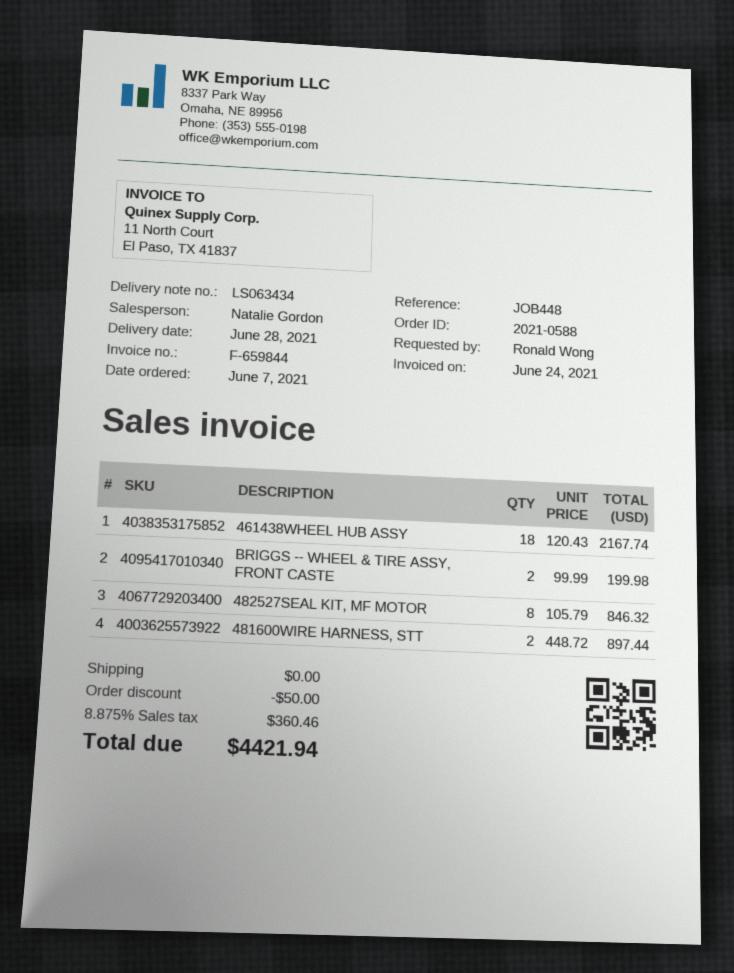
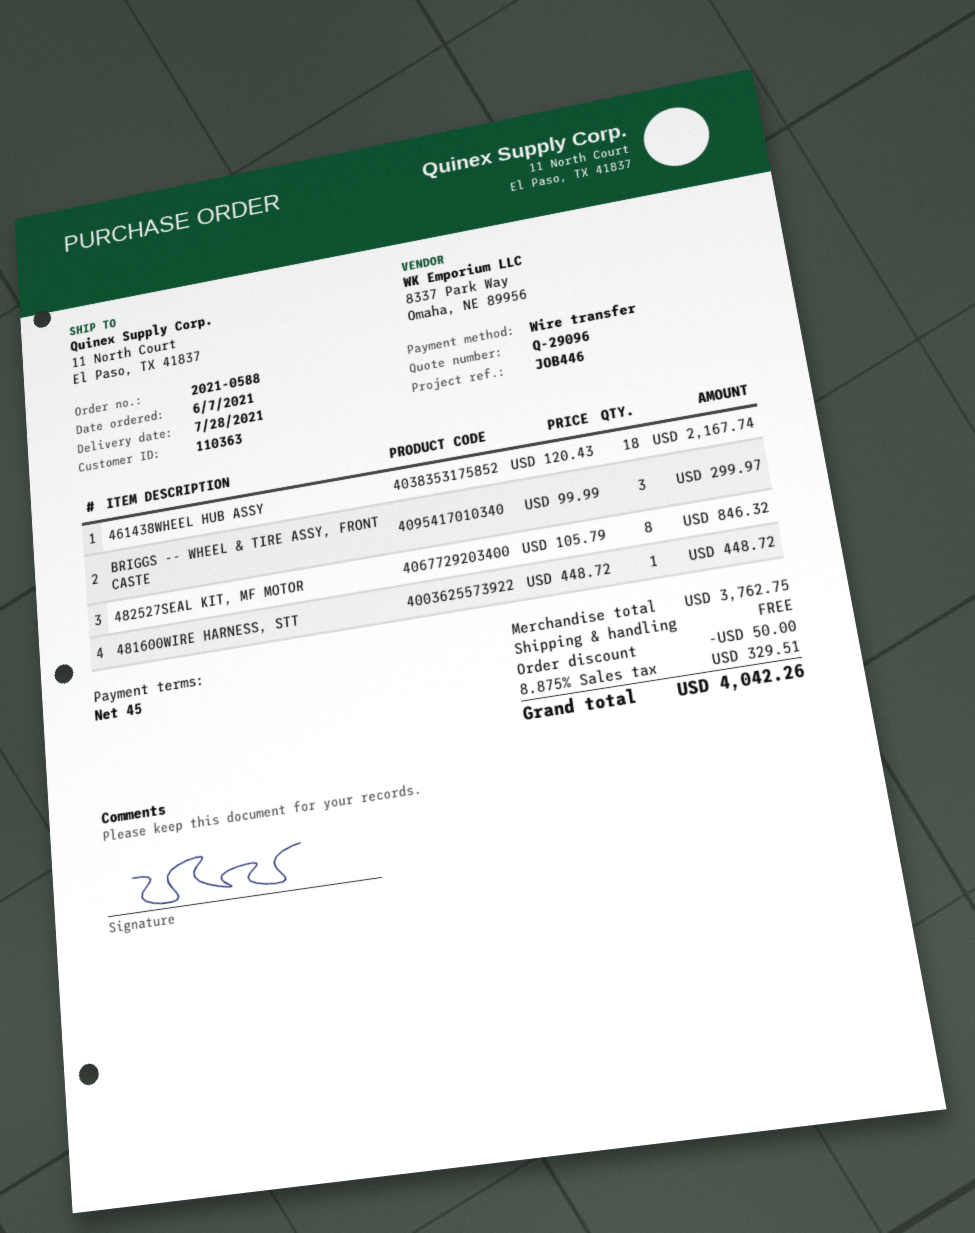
delivery date: 2021-06-28 -> 2021-07-28
reference: JOB448 -> JOB446
BRIGGS -- WHEEL & TIRE ASSY, FRONT CASTE: 2 x 99.99 = 199.98 -> 3 x 99.99 = 299.97
481600WIRE HARNESS, STT: 2 x 448.72 = 897.44 -> 1 x 448.72 = 448.72
tax: 8.875% = 360.46 -> 8.875% = 329.51
total: 4421.94 -> 4042.26

